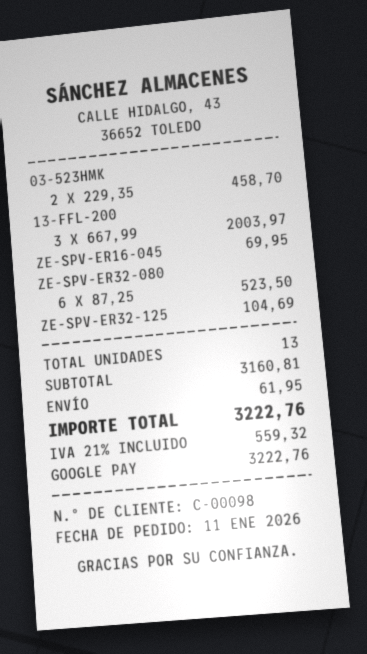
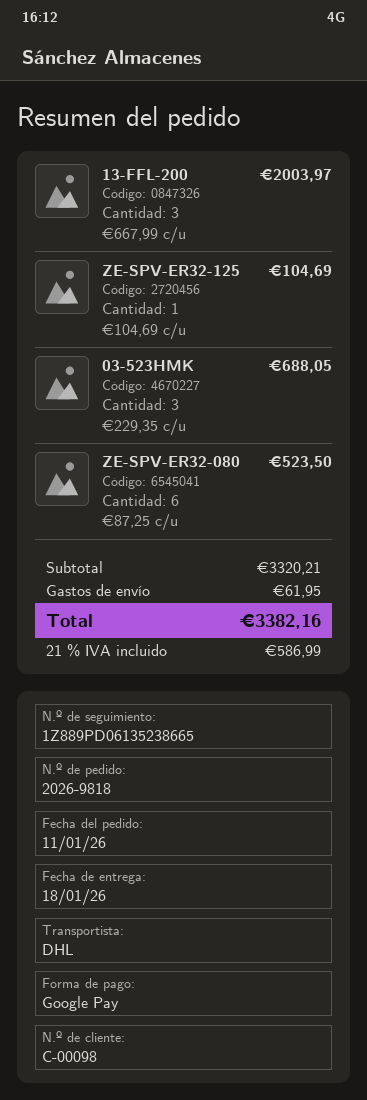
03-523HMK: 2 x 229.35 = 458.70 -> 3 x 229.35 = 688.05
ZE-SPV-ER16-045: 1 x 69.95 = 69.95 -> none
subtotal: 3160.81 -> 3320.21
tax: 21% = 559.32 -> 21% = 586.99
total: 3222.76 -> 3382.16

